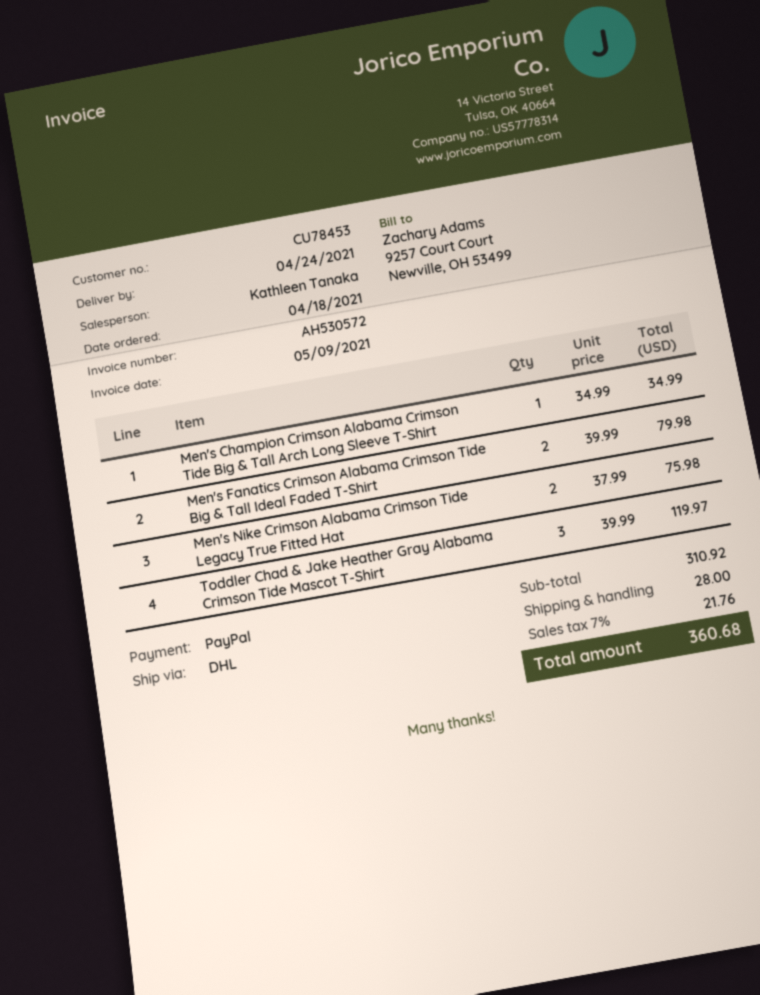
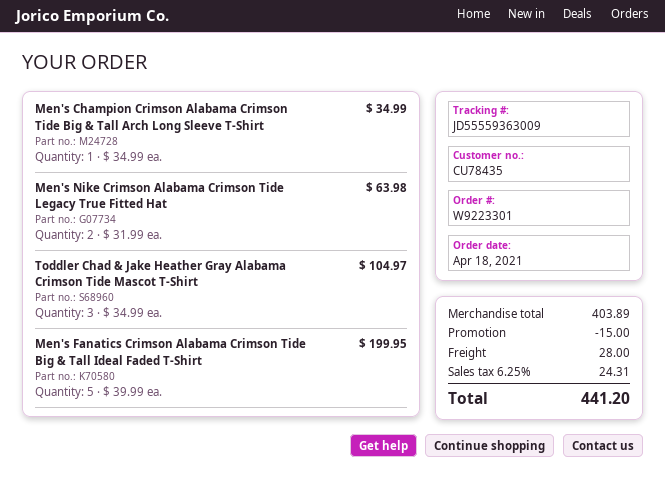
customer number: CU78453 -> CU78435
Men's Fanatics Crimson Alabama Crimson Tide Big & Tall Ideal Faded T-Shirt: 2 x 39.99 = 79.98 -> 5 x 39.99 = 199.95
Men's Nike Crimson Alabama Crimson Tide Legacy True Fitted Hat: 2 x 37.99 = 75.98 -> 2 x 31.99 = 63.98
Toddler Chad & Jake Heather Gray Alabama Crimson Tide Mascot T-Shirt: 3 x 39.99 = 119.97 -> 3 x 34.99 = 104.97
subtotal: 310.92 -> 403.89
discount: none -> 15.00
tax: 7% = 21.76 -> 6.25% = 24.31
total: 360.68 -> 441.20

